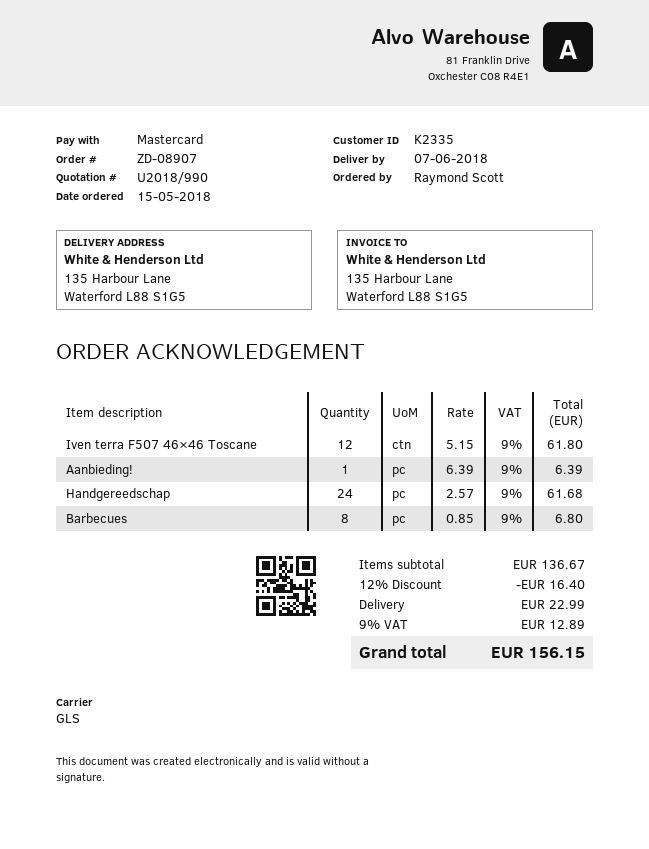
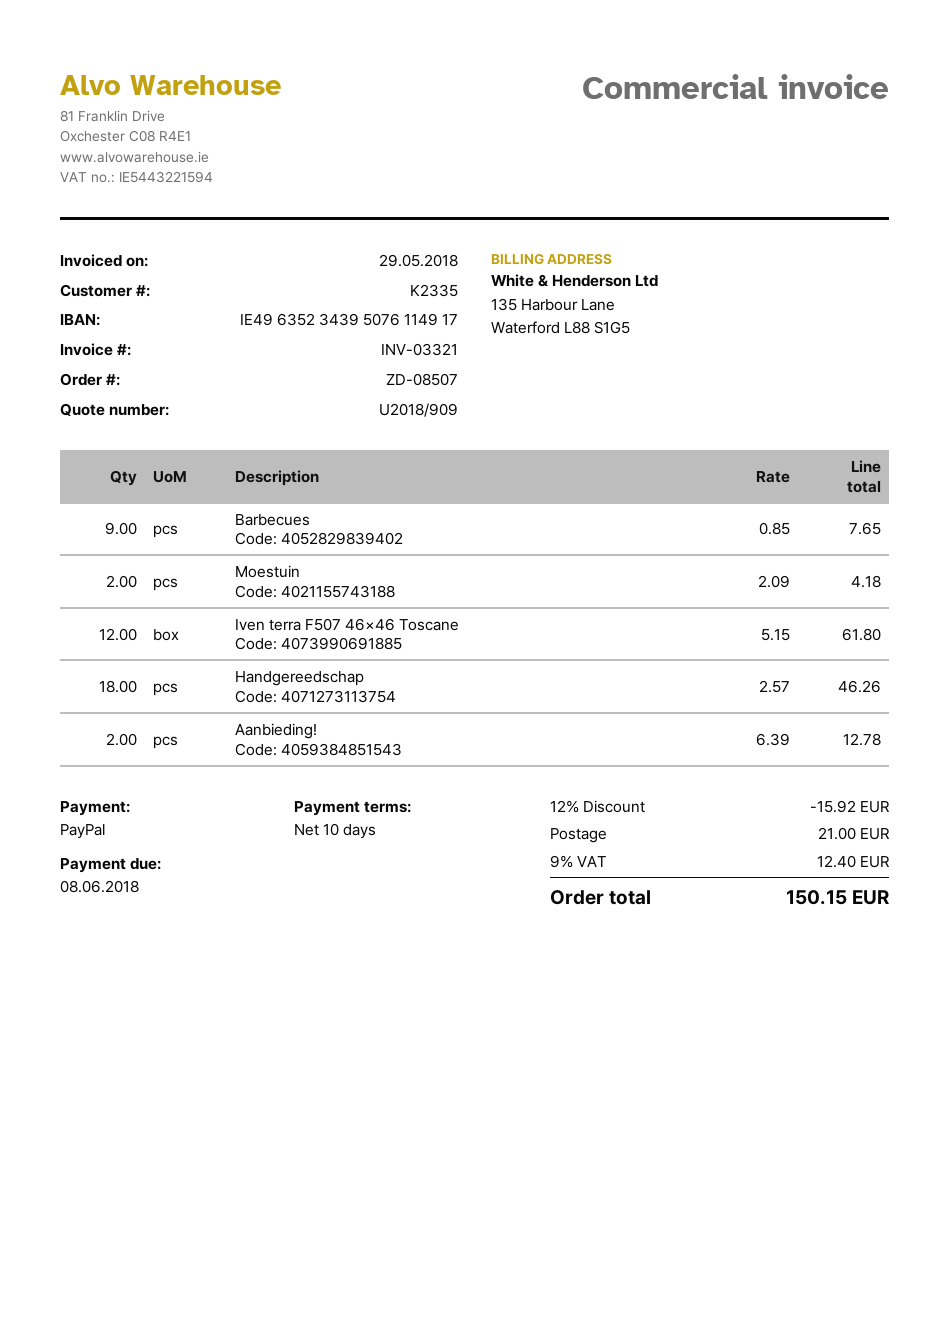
quote number: U2018/990 -> U2018/909
order number: ZD-08907 -> ZD-08507
payment method: Mastercard -> PayPal
Aanbieding!: 1 x 6.39 = 6.39 -> 2 x 6.39 = 12.78
Handgereedschap: 24 x 2.57 = 61.68 -> 18 x 2.57 = 46.26
Barbecues: 8 x 0.85 = 6.80 -> 9 x 0.85 = 7.65
Moestuin: none -> 2 x 2.09 = 4.18
discount: 12% = 16.40 -> 12% = 15.92
shipping: 22.99 -> 21.00
tax: 9% = 12.89 -> 9% = 12.40
total: 156.15 -> 150.15

